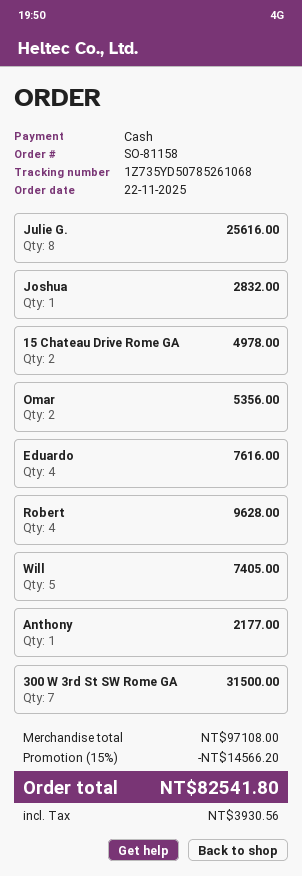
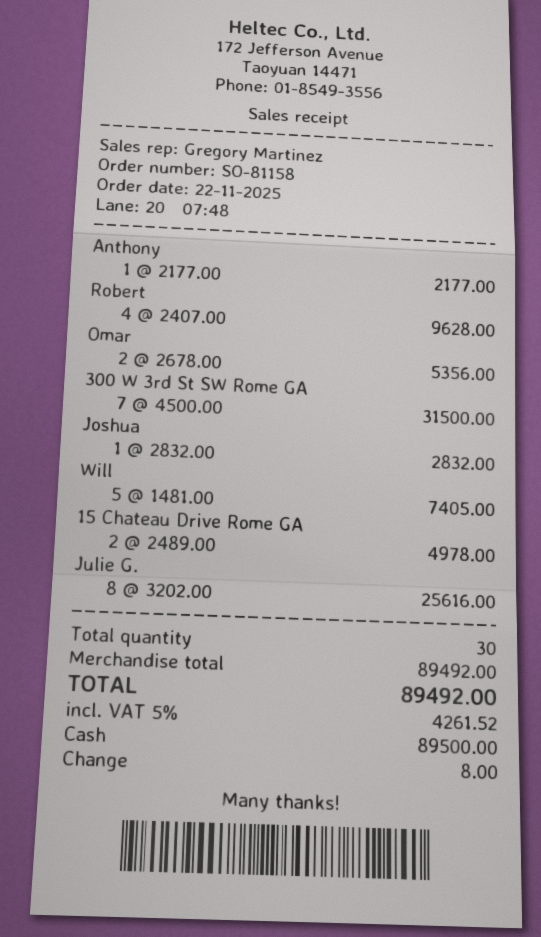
Eduardo: 4 for 7616.00 -> none
subtotal: 97108.00 -> 89492.00
discount: 15% = 14566.20 -> none
tax: 3930.56 -> 4261.52
total: 82541.80 -> 89492.00

